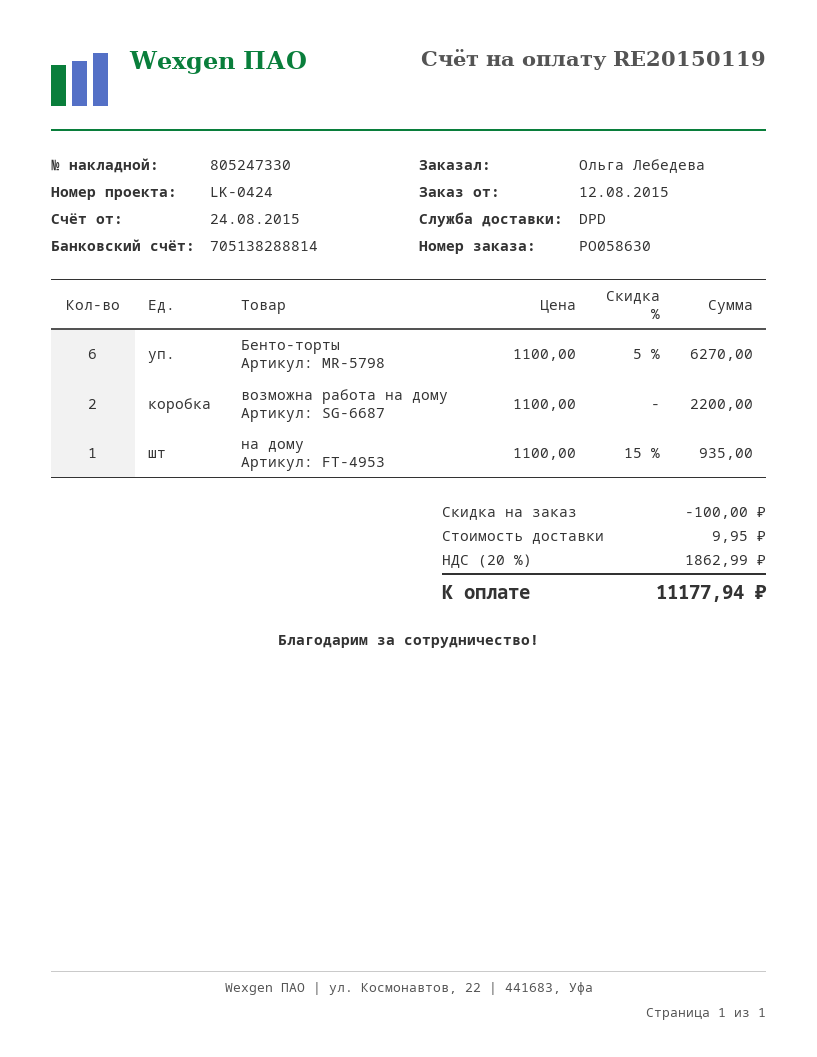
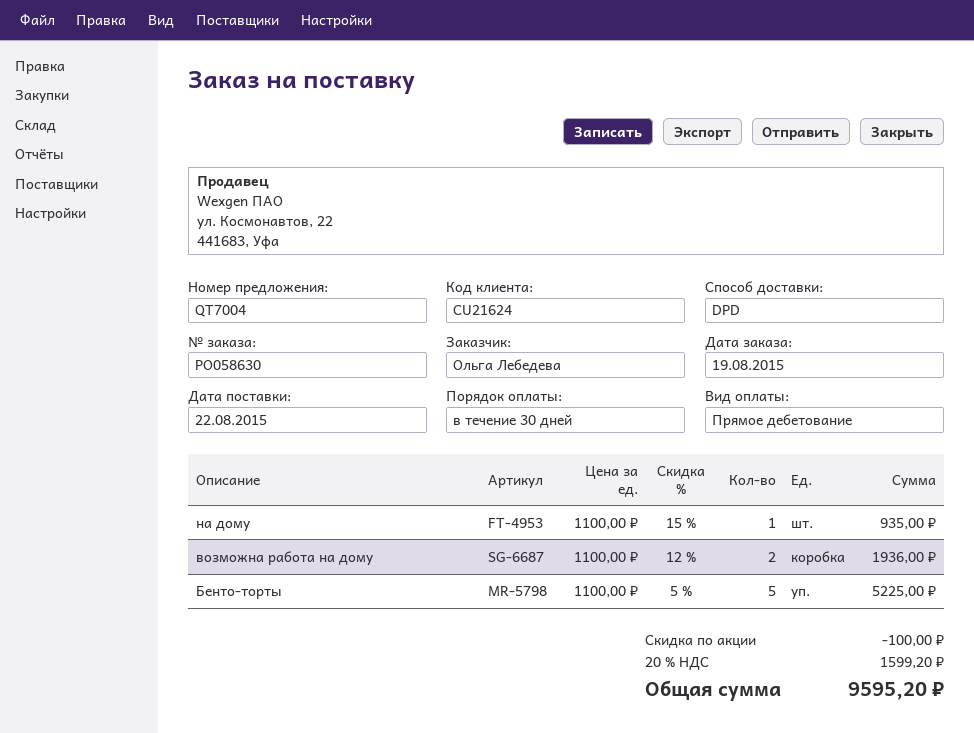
order date: 2015-08-12 -> 2015-08-19
Бенто-торты: 6 x 1100.00 - 5% = 6270.00 -> 5 x 1100.00 - 5% = 5225.00
возможна работа на дому: 2 x 1100.00 = 2200.00 -> 2 x 1100.00 - 12% = 1936.00
shipping: 9.95 -> none
tax: 20% = 1862.99 -> 20% = 1599.20
total: 11177.94 -> 9595.20

